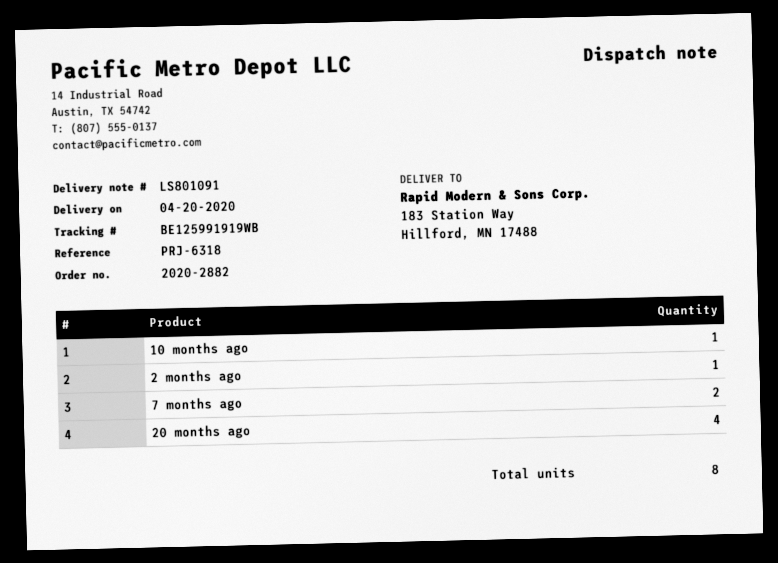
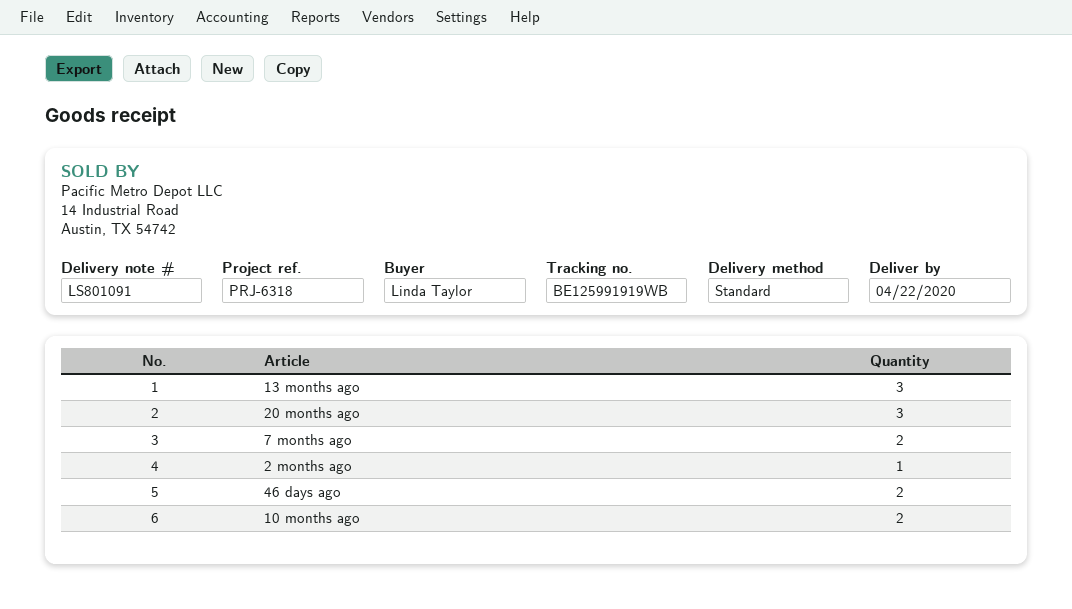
delivery date: 2020-04-20 -> 2020-04-22
10 months ago: 1 -> 2
20 months ago: 4 -> 3
13 months ago: none -> 3
46 days ago: none -> 2

